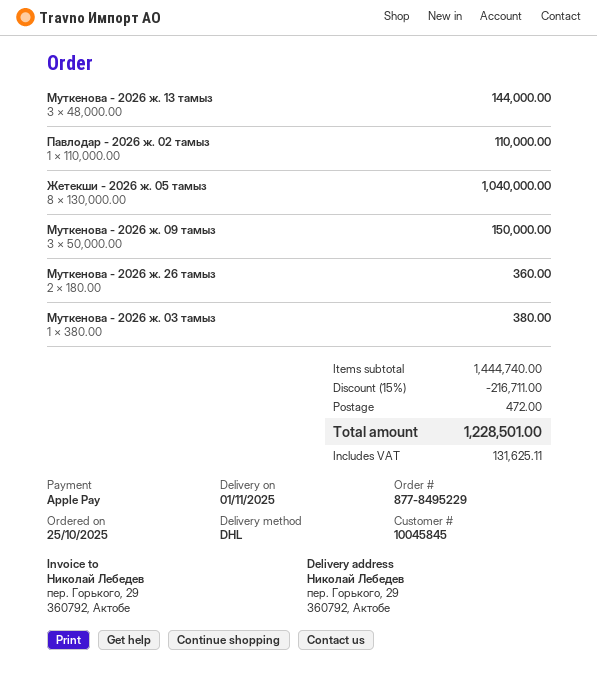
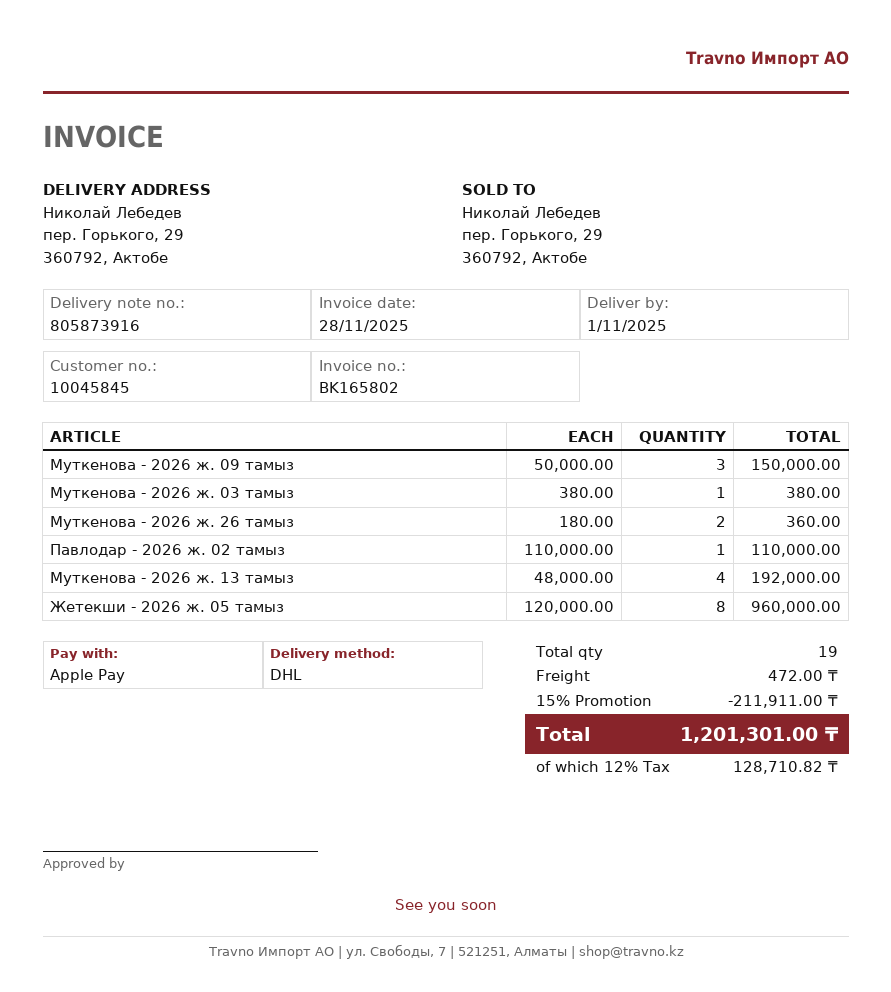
Муткенова - 2026 ж. 13 тамыз: 3 x 48000.00 = 144000.00 -> 4 x 48000.00 = 192000.00
Жетекши - 2026 ж. 05 тамыз: 8 x 130000.00 = 1040000.00 -> 8 x 120000.00 = 960000.00
discount: 15% = 216711.00 -> 15% = 211911.00
tax: 131625.11 -> 128710.82
total: 1228501.00 -> 1201301.00

